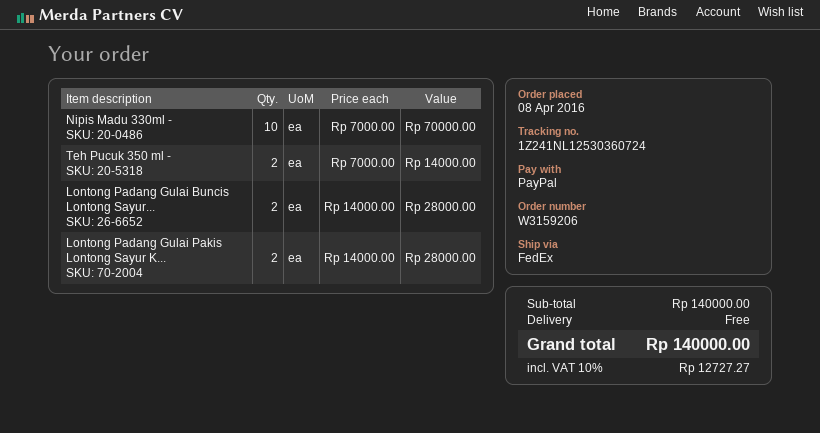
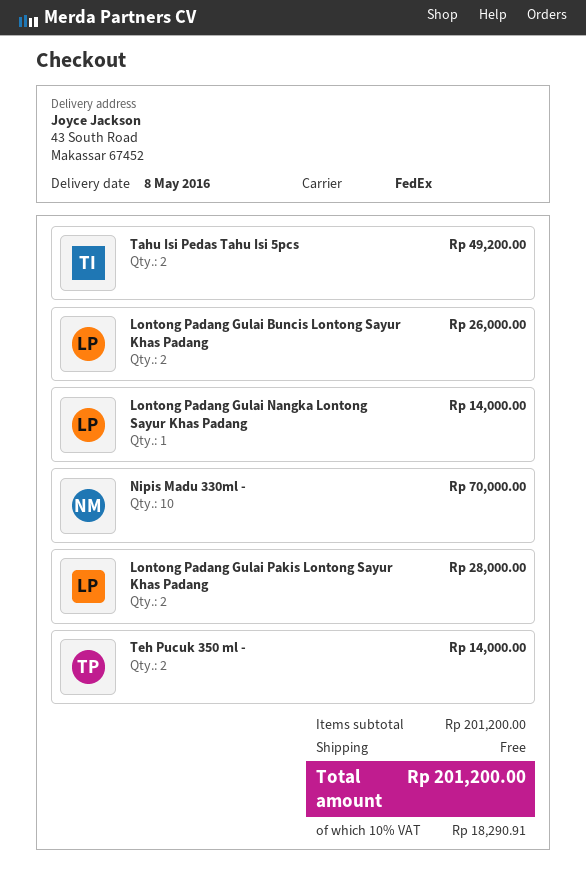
Lontong Padang Gulai Buncis Lontong Sayur...: 2 for 28000.00 -> 2 for 26000.00
Tahu Isi Pedas Tahu Isi 5pcs: none -> 2 for 49200.00
Lontong Padang Gulai Nangka Lontong Sayur Khas Padang: none -> 1 for 14000.00
subtotal: 140000.00 -> 201200.00
tax: 10% = 12727.27 -> 10% = 18290.91
total: 140000.00 -> 201200.00

